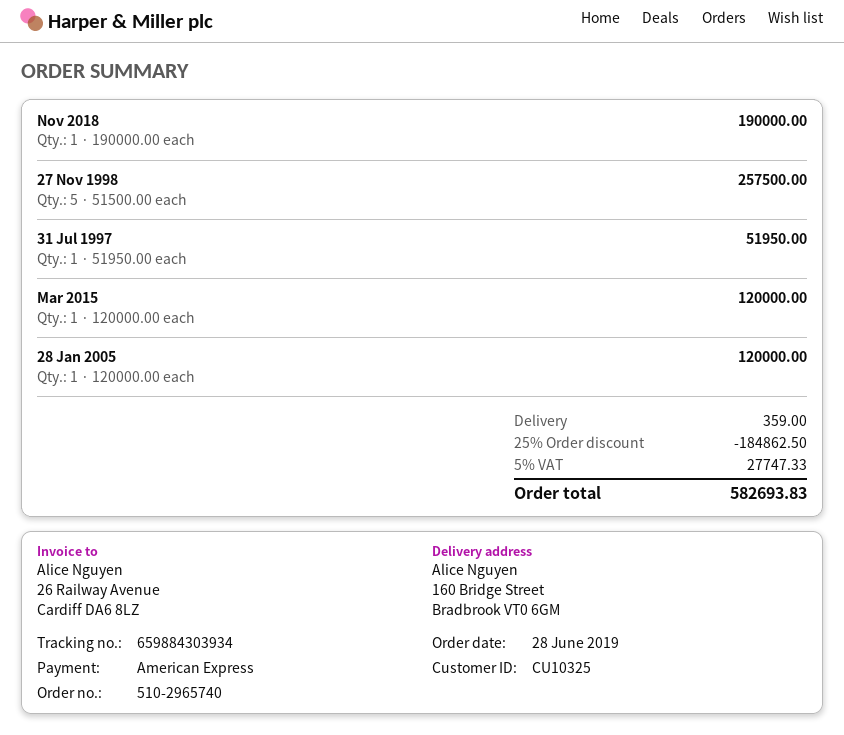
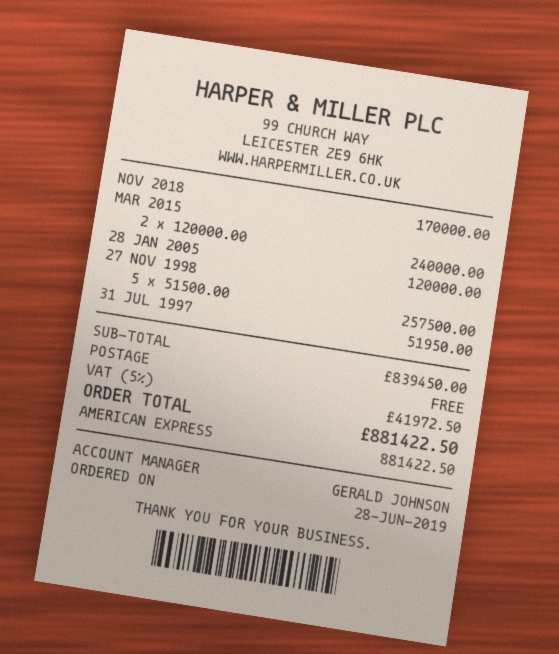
Nov 2018: 1 x 190000.00 = 190000.00 -> 1 x 170000.00 = 170000.00
Mar 2015: 1 x 120000.00 = 120000.00 -> 2 x 120000.00 = 240000.00
discount: 25% = 184862.50 -> none
shipping: 359.00 -> 0.00
tax: 5% = 27747.33 -> 5% = 41972.50
total: 582693.83 -> 881422.50

